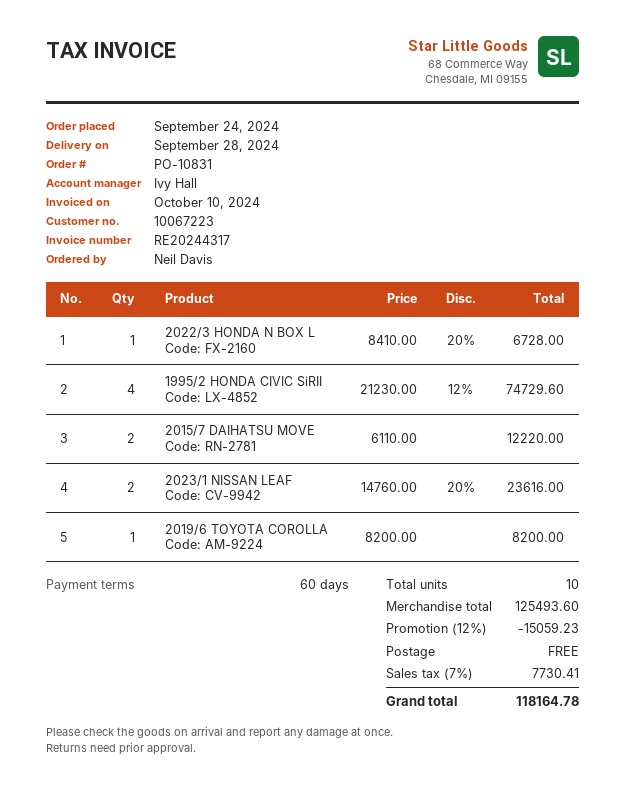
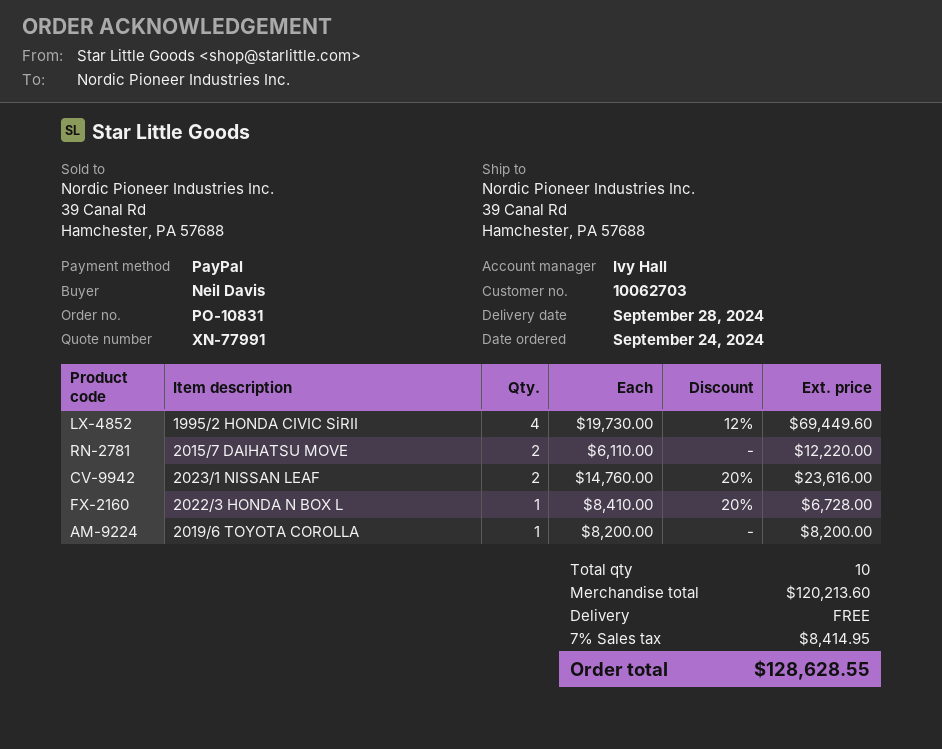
customer number: 10067223 -> 10062703
1995/2 HONDA CIVIC SiRII: 4 x 21230.00 - 12% = 74729.60 -> 4 x 19730.00 - 12% = 69449.60
subtotal: 125493.60 -> 120213.60
discount: 12% = 15059.23 -> none
tax: 7% = 7730.41 -> 7% = 8414.95
total: 118164.78 -> 128628.55

